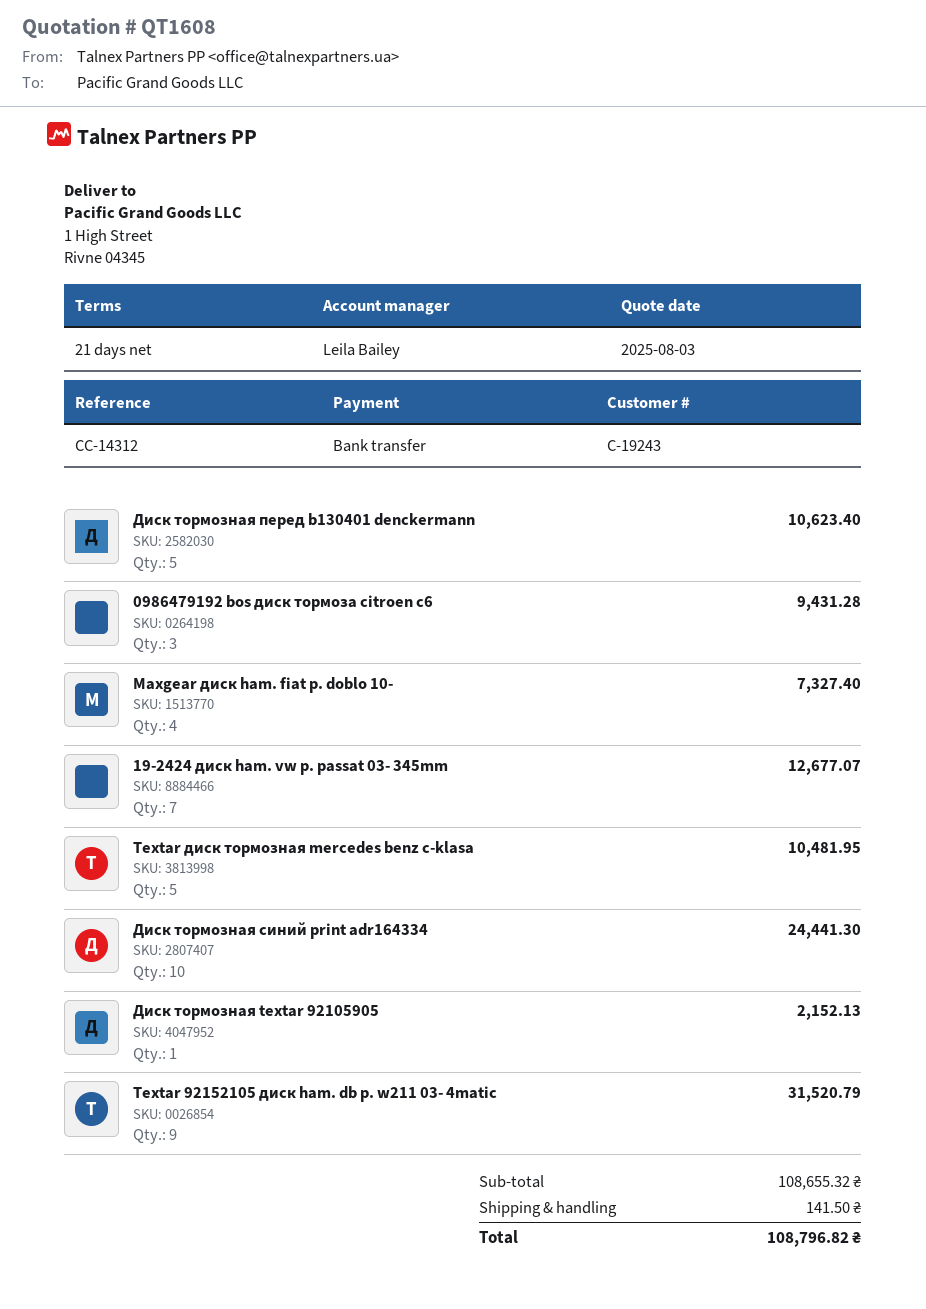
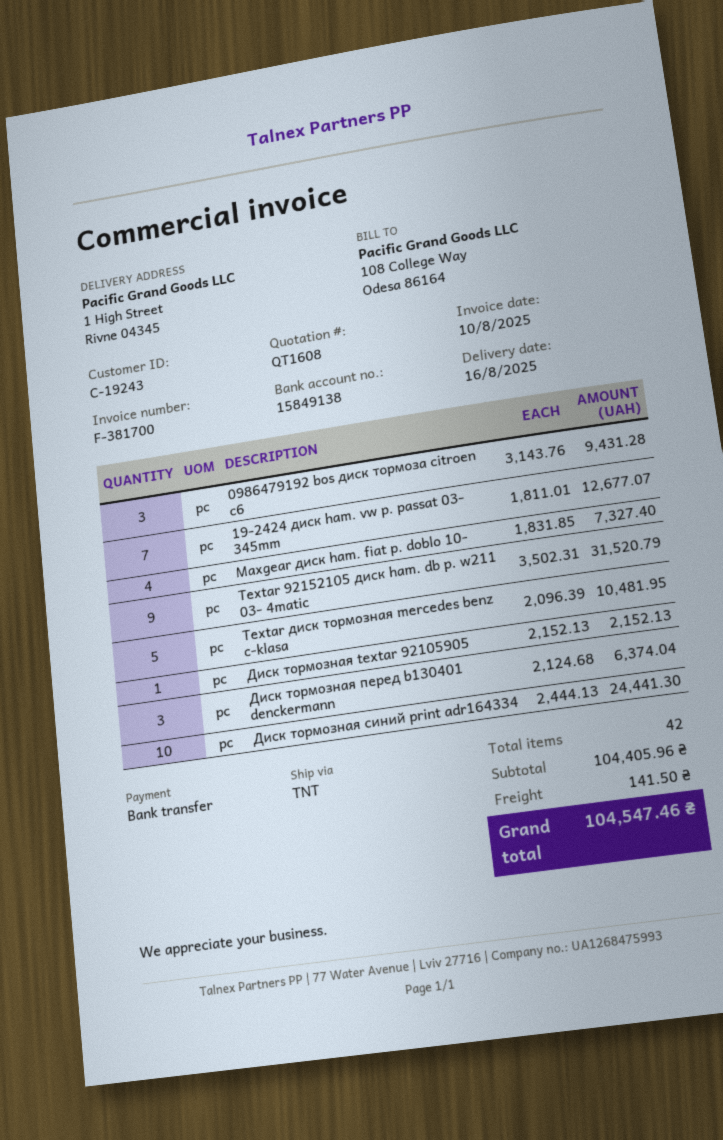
Диск тормозная перед b130401 denckermann: 5 for 10623.40 -> 3 for 6374.04
subtotal: 108655.32 -> 104405.96
total: 108796.82 -> 104547.46

